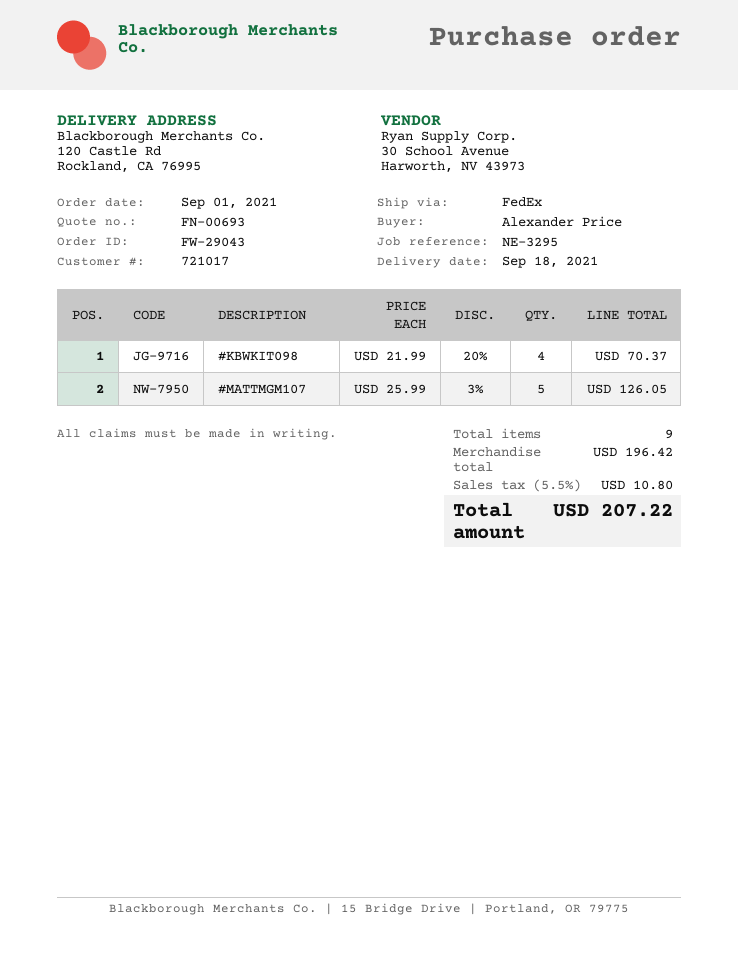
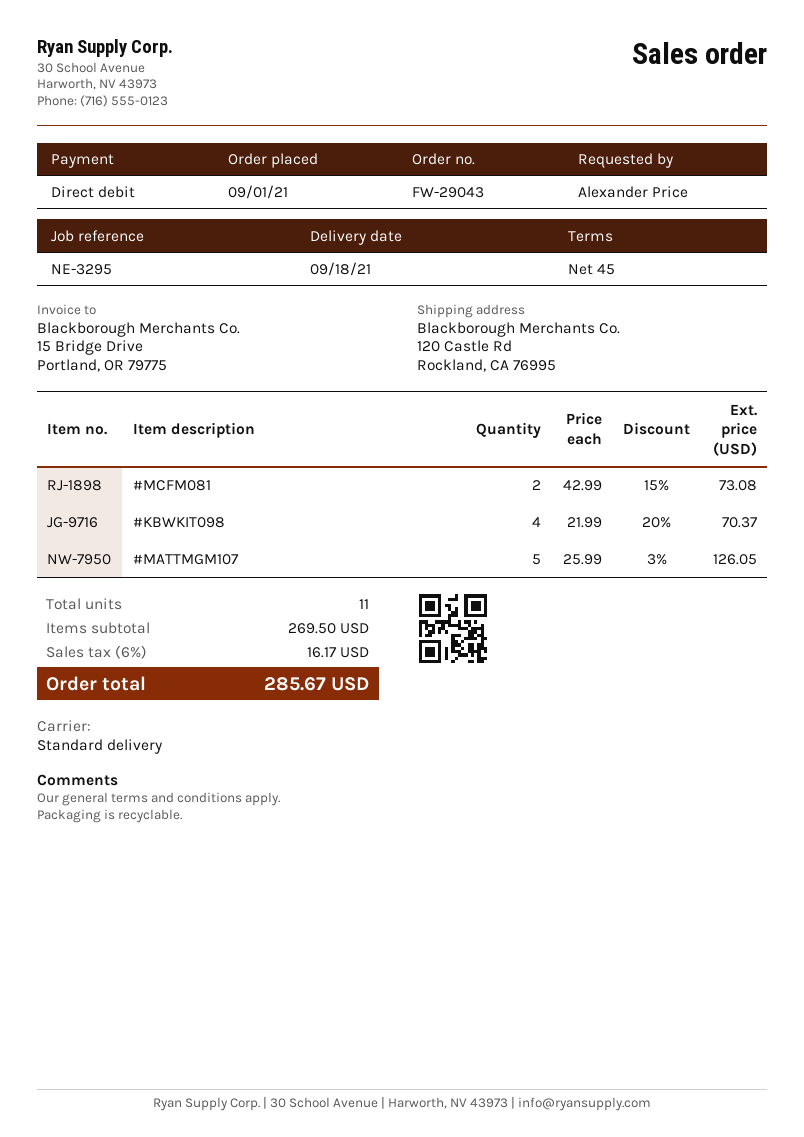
shipping method: FedEx -> standard
#MCFM081: none -> 2 x 42.99 - 15% = 73.08
total quantity: 9 -> 11
subtotal: 196.42 -> 269.50
tax: 5.5% = 10.80 -> 6% = 16.17
total: 207.22 -> 285.67

